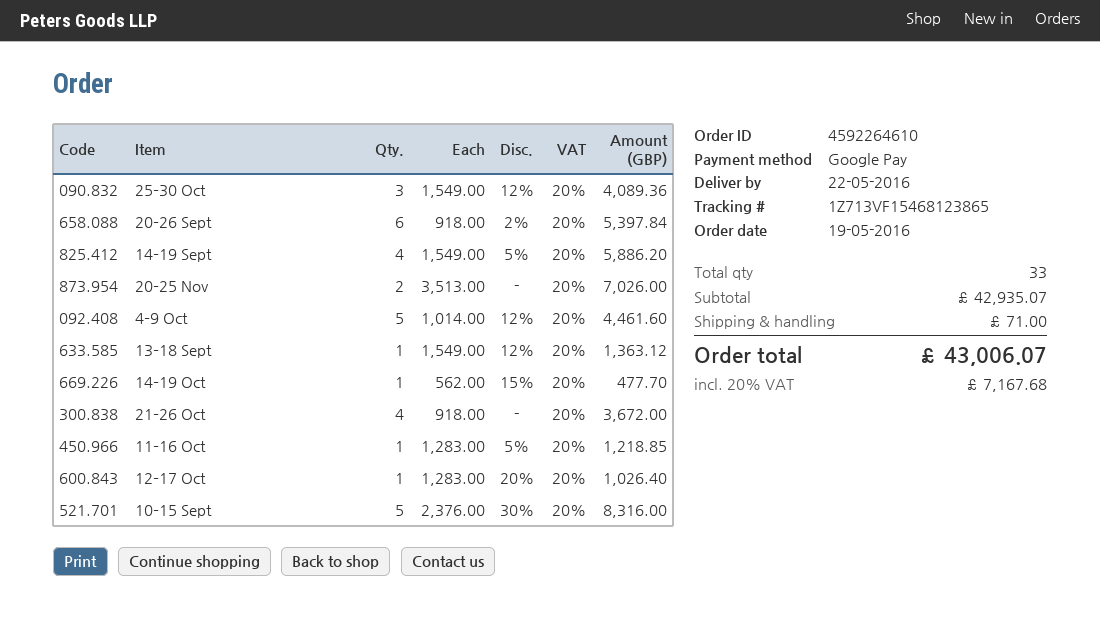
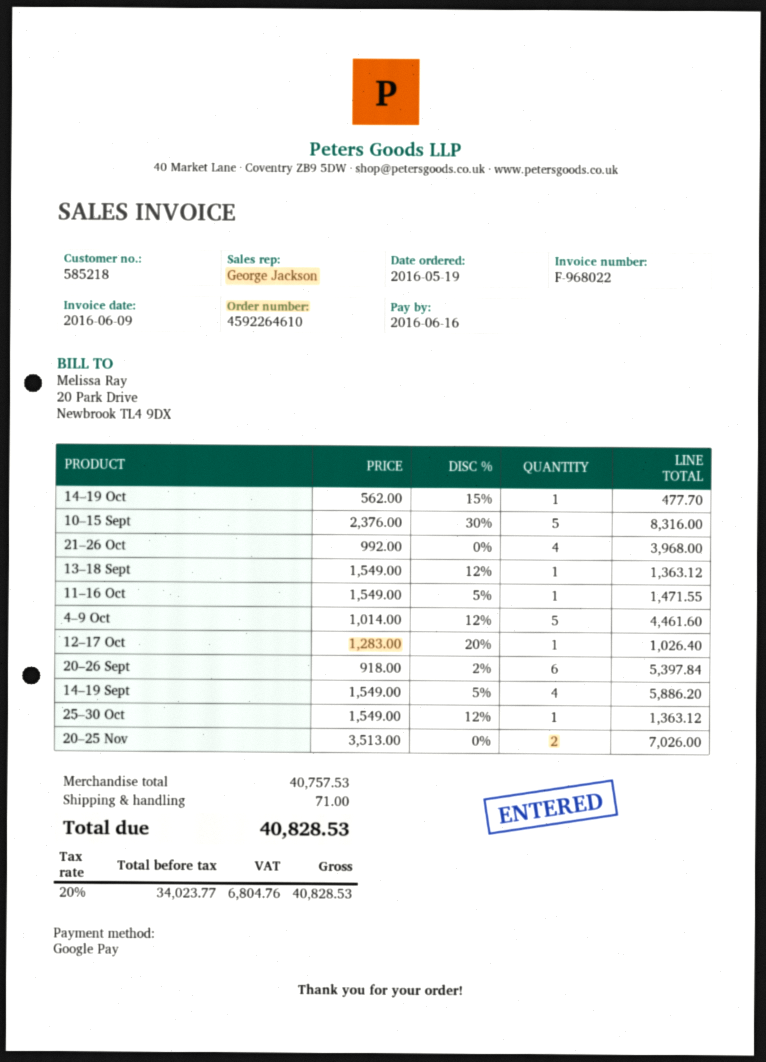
25–30 Oct: 3 x 1549.00 - 12% = 4089.36 -> 1 x 1549.00 - 12% = 1363.12
21–26 Oct: 4 x 918.00 = 3672.00 -> 4 x 992.00 = 3968.00
11–16 Oct: 1 x 1283.00 - 5% = 1218.85 -> 1 x 1549.00 - 5% = 1471.55
subtotal: 42935.07 -> 40757.53
tax: 20% = 7167.68 -> 20% = 6804.76
total: 43006.07 -> 40828.53

